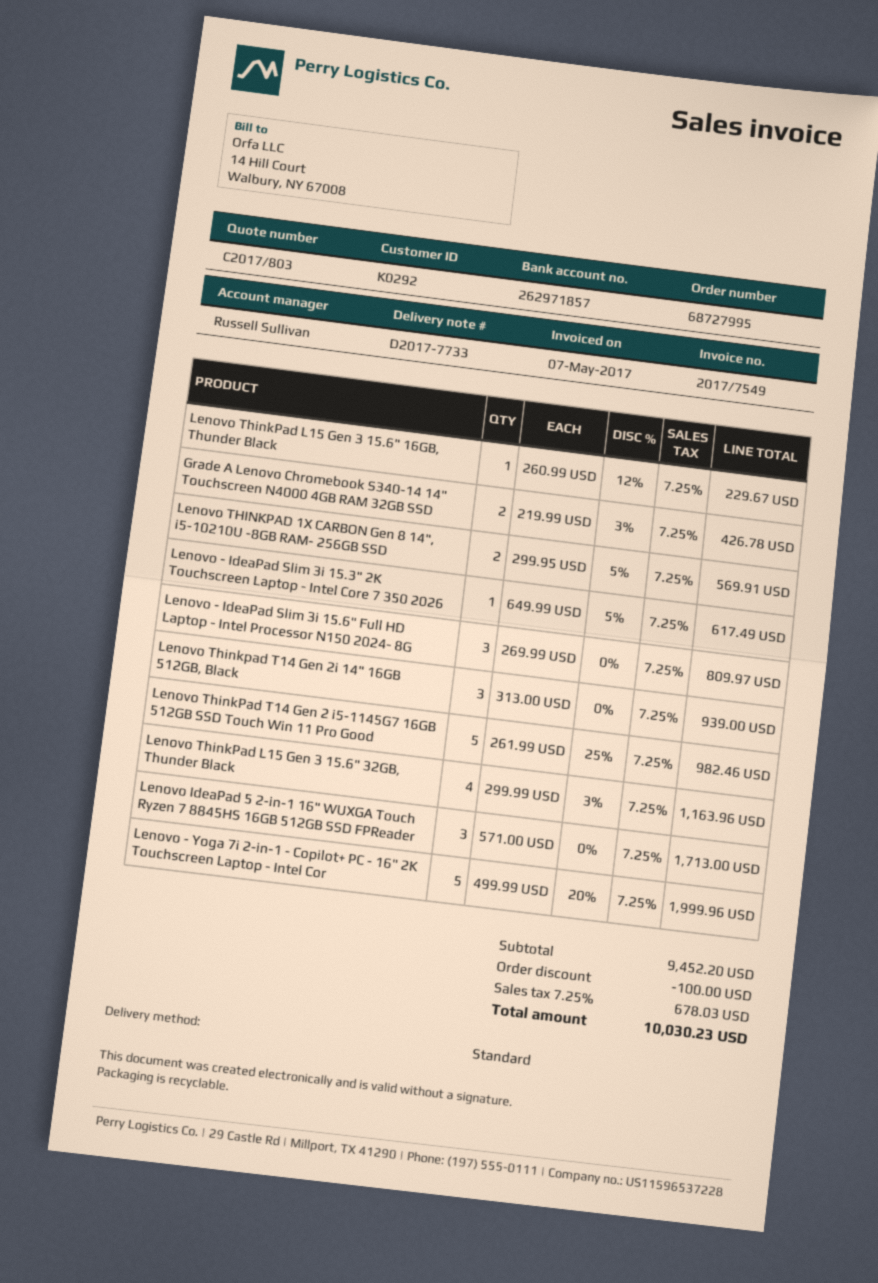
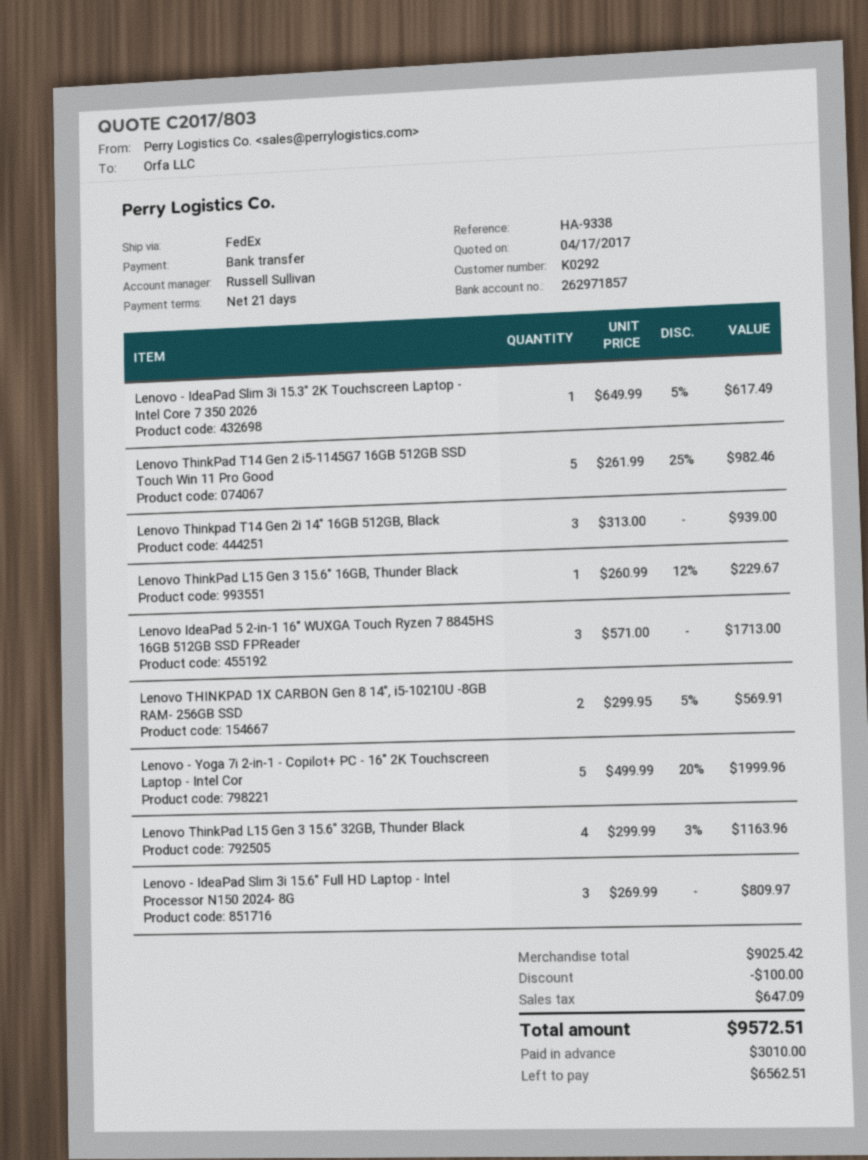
shipping method: standard -> FedEx
Grade A Lenovo Chromebook S340-14 14" Touchscreen N4000 4GB RAM 32GB SSD: 2 x 219.99 - 3% = 426.78 -> none
subtotal: 9452.20 -> 9025.42
tax: 678.03 -> 647.09
total: 10030.23 -> 9572.51

